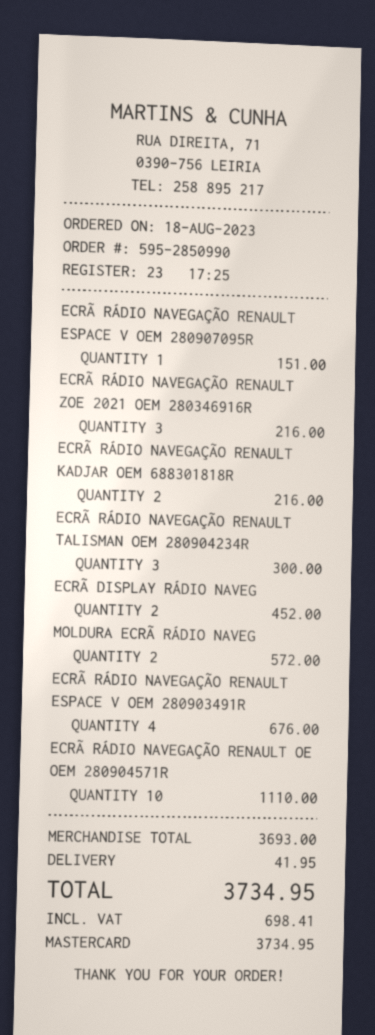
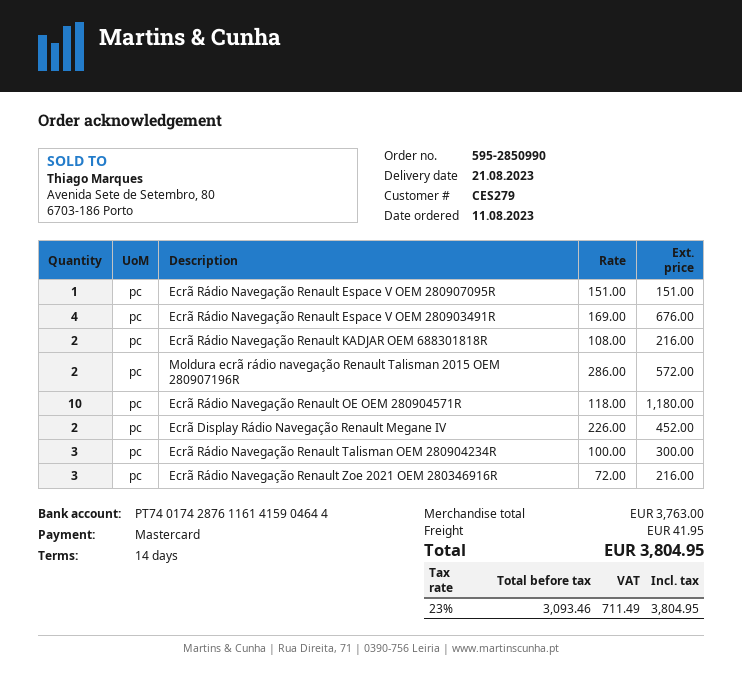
order date: 2023-08-18 -> 2023-08-11
ECRÃ RÁDIO NAVEGAÇÃO RENAULT OE OEM 280904571R: 10 for 1110.00 -> 10 for 1180.00
subtotal: 3693.00 -> 3763.00
tax: 698.41 -> 711.49
total: 3734.95 -> 3804.95

